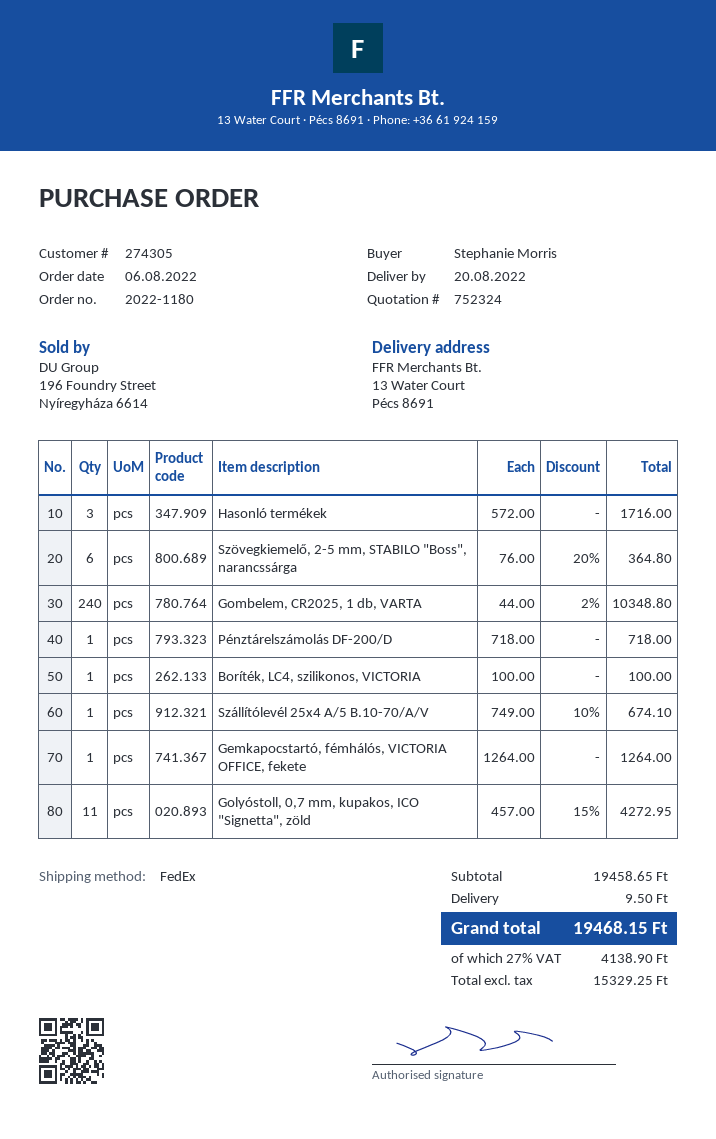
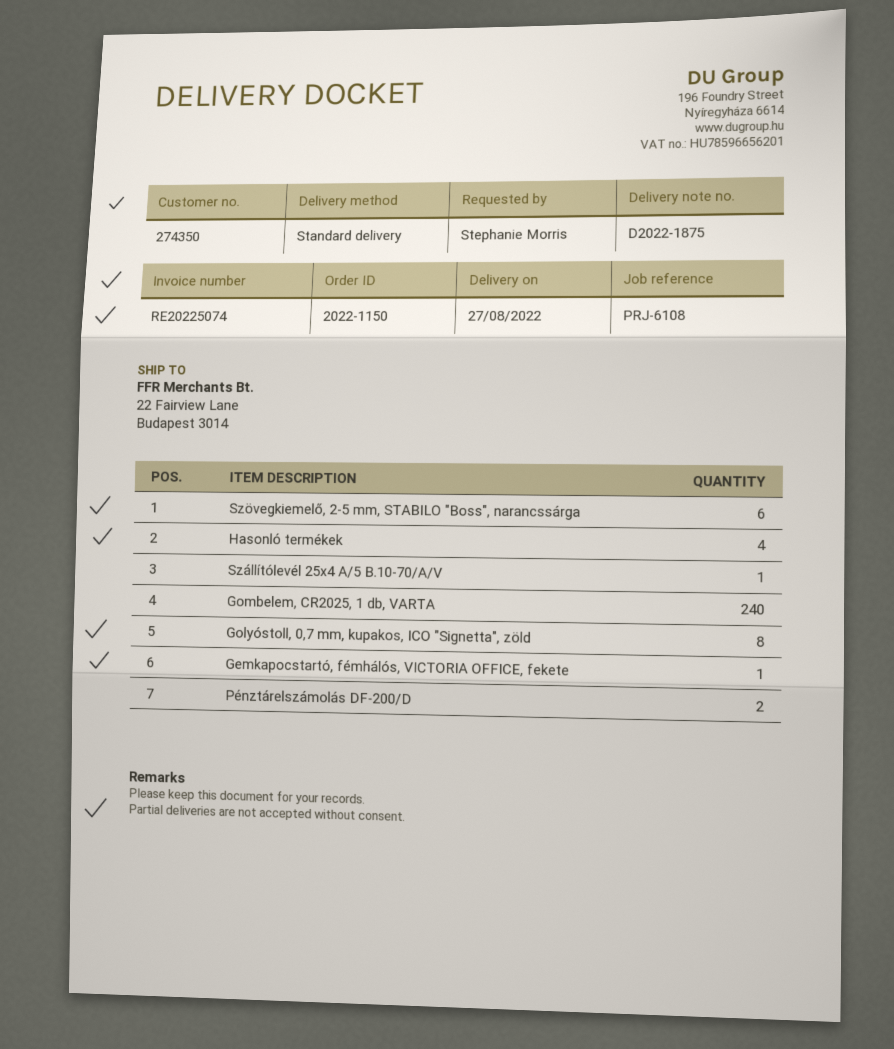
order number: 2022-1180 -> 2022-1150
delivery date: 2022-08-20 -> 2022-08-27
customer number: 274305 -> 274350
shipping method: FedEx -> standard
ship to: 13 Water Court, Pécs 8691 -> 22 Fairview Lane, Budapest 3014
Hasonló termékek: 3 -> 4
Pénztárelszámolás DF-200/D: 1 -> 2
Boríték, LC4, szilikonos, VICTORIA: 1 -> none
Golyóstoll, 0,7 mm, kupakos, ICO "Signetta", zöld: 11 -> 8

